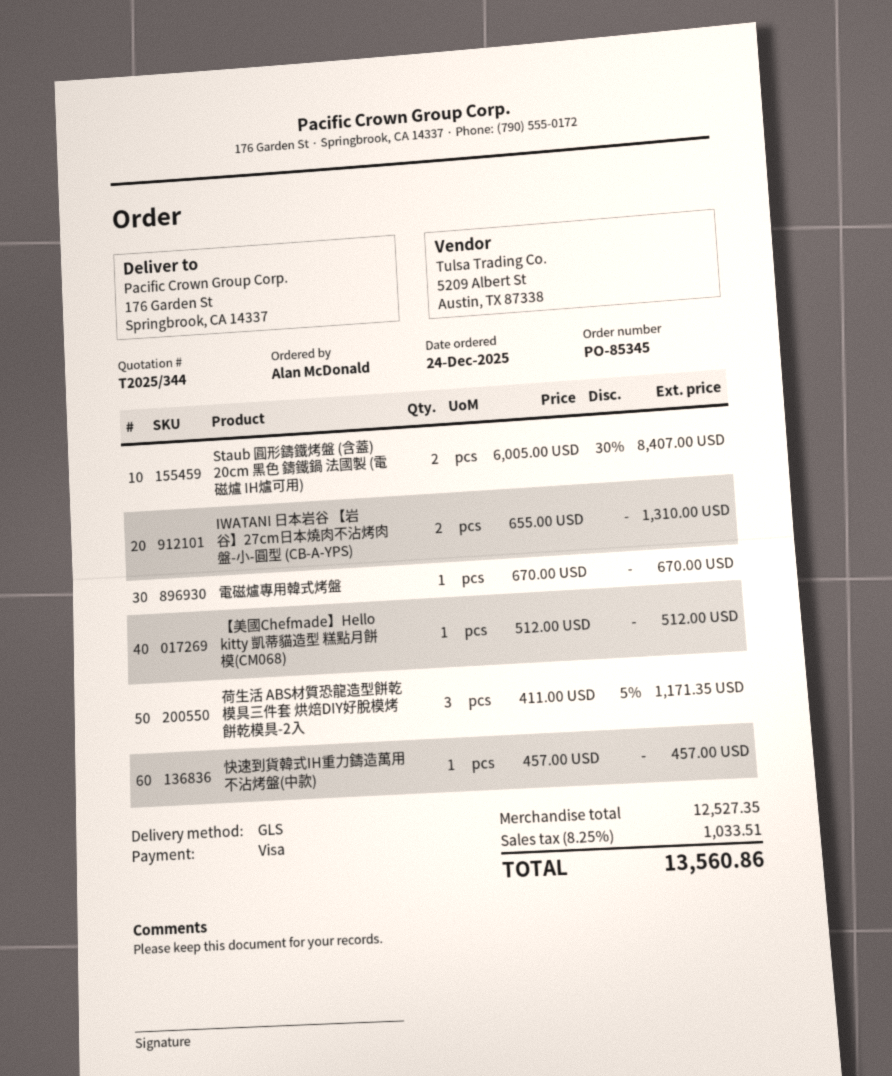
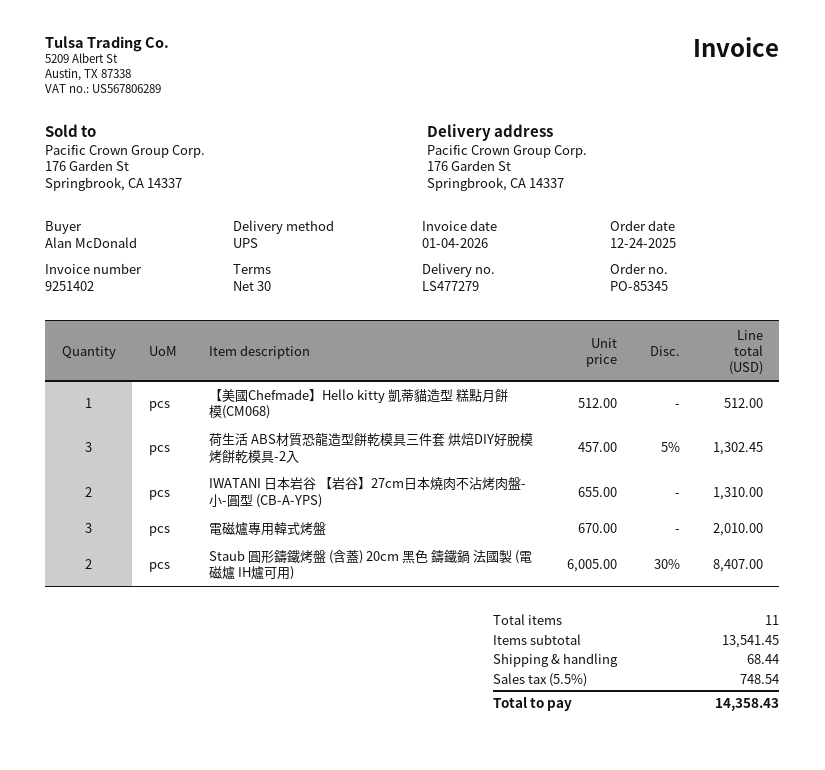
shipping method: GLS -> UPS
電磁爐專用韓式烤盤: 1 x 670.00 = 670.00 -> 3 x 670.00 = 2010.00
荷生活 ABS材質恐龍造型餅乾模具三件套 烘焙DIY好脫模烤餅乾模具-2入: 3 x 411.00 - 5% = 1171.35 -> 3 x 457.00 - 5% = 1302.45
快速到貨韓式IH重力鑄造萬用不沾烤盤(中款): 1 x 457.00 = 457.00 -> none
subtotal: 12527.35 -> 13541.45
shipping: none -> 68.44
tax: 8.25% = 1033.51 -> 5.5% = 748.54
total: 13560.86 -> 14358.43

